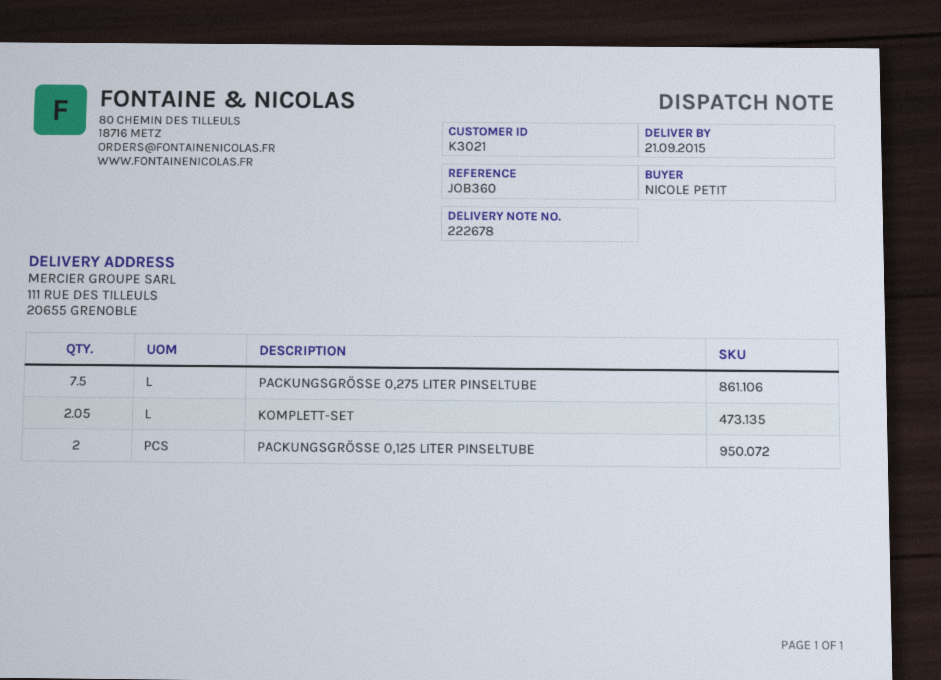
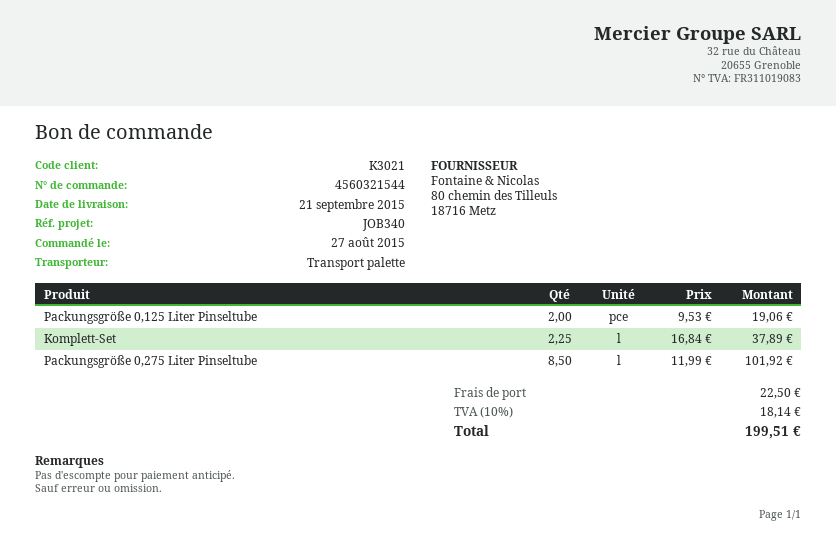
reference: JOB360 -> JOB340
PACKUNGSGRÖSSE 0,275 LITER PINSELTUBE: 7.5 -> 8.5
KOMPLETT-SET: 2.05 -> 2.25

